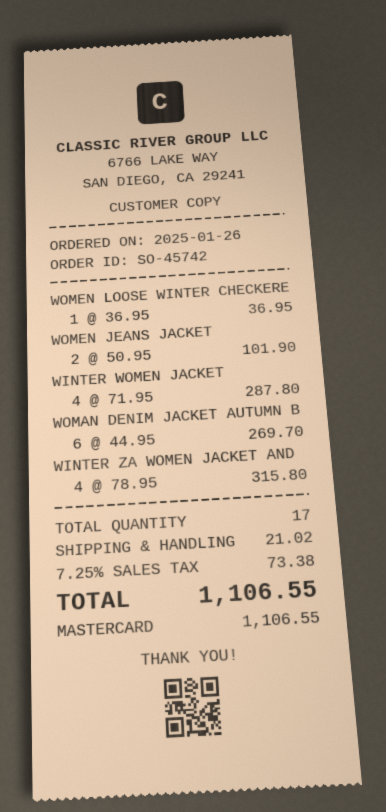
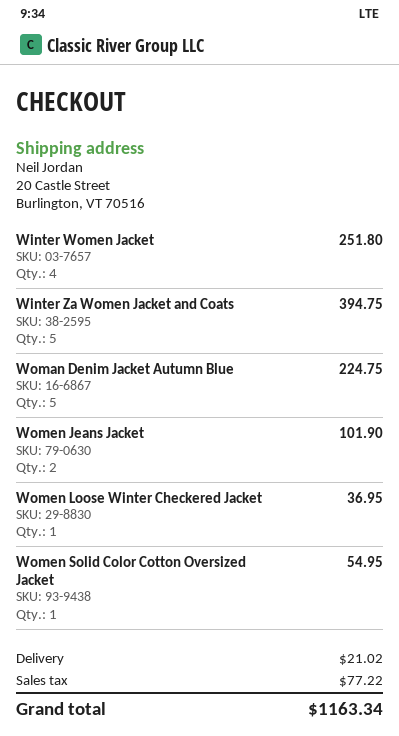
WINTER WOMEN JACKET: 4 for 287.80 -> 4 for 251.80
WOMAN DENIM JACKET AUTUMN B: 6 for 269.70 -> 5 for 224.75
WINTER ZA WOMEN JACKET AND: 4 for 315.80 -> 5 for 394.75
Women Solid Color Cotton Oversized Jacket: none -> 1 for 54.95
tax: 73.38 -> 77.22
total: 1106.55 -> 1163.34

